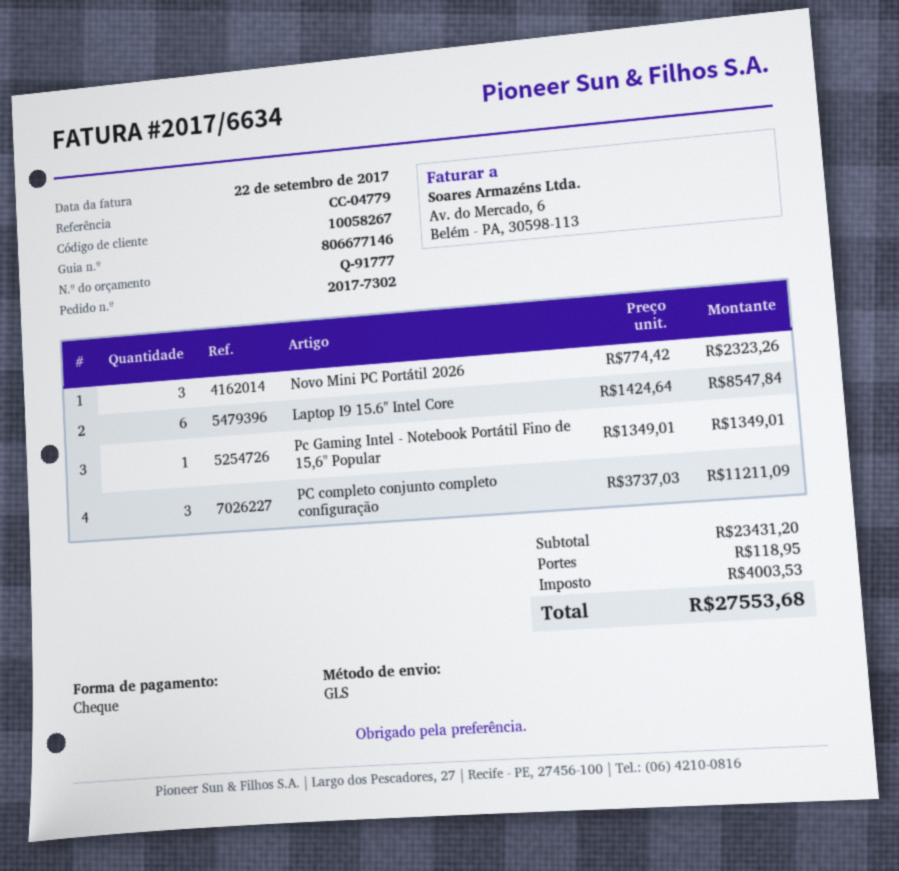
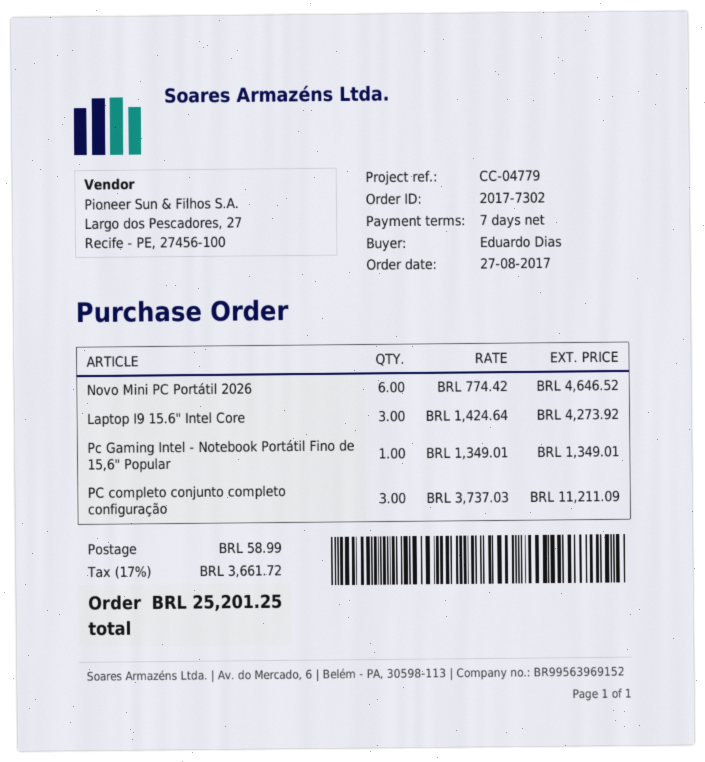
Novo Mini PC Portátil 2026: 3 x 774.42 = 2323.26 -> 6 x 774.42 = 4646.52
Laptop I9 15.6" Intel Core: 6 x 1424.64 = 8547.84 -> 3 x 1424.64 = 4273.92
shipping: 118.95 -> 58.99
tax: 4003.53 -> 3661.72
total: 27553.68 -> 25201.25

